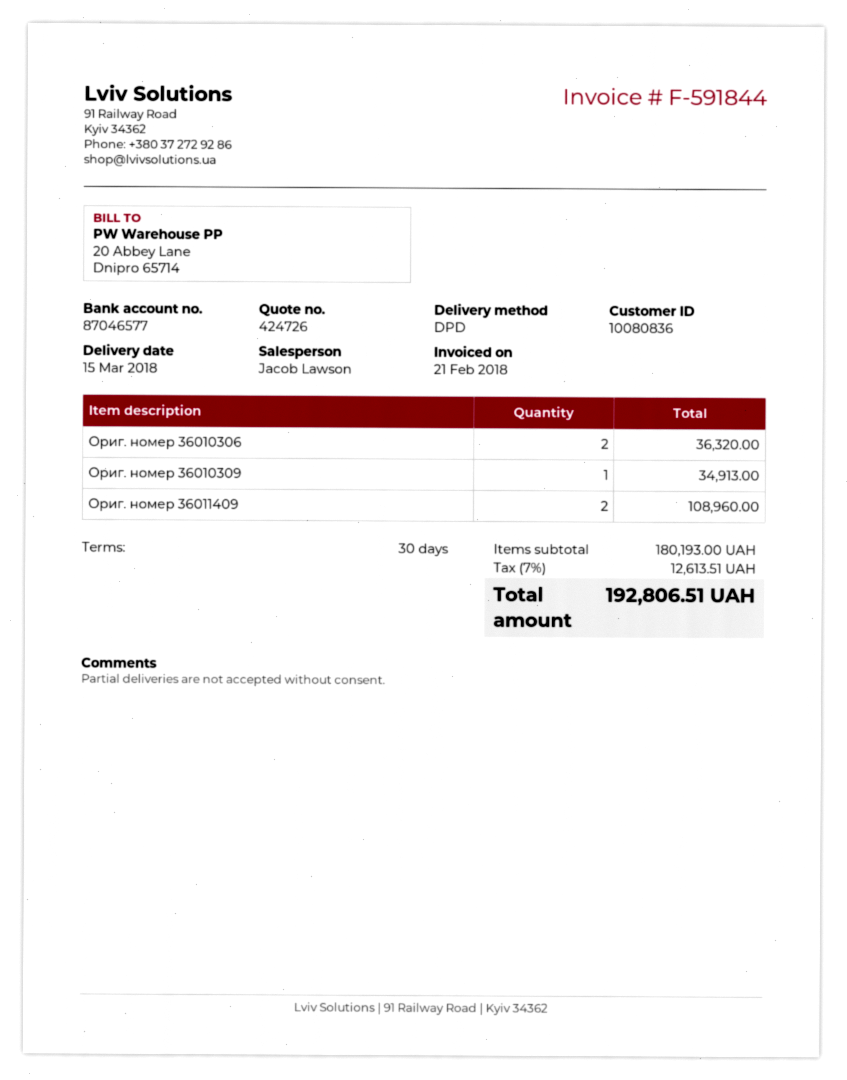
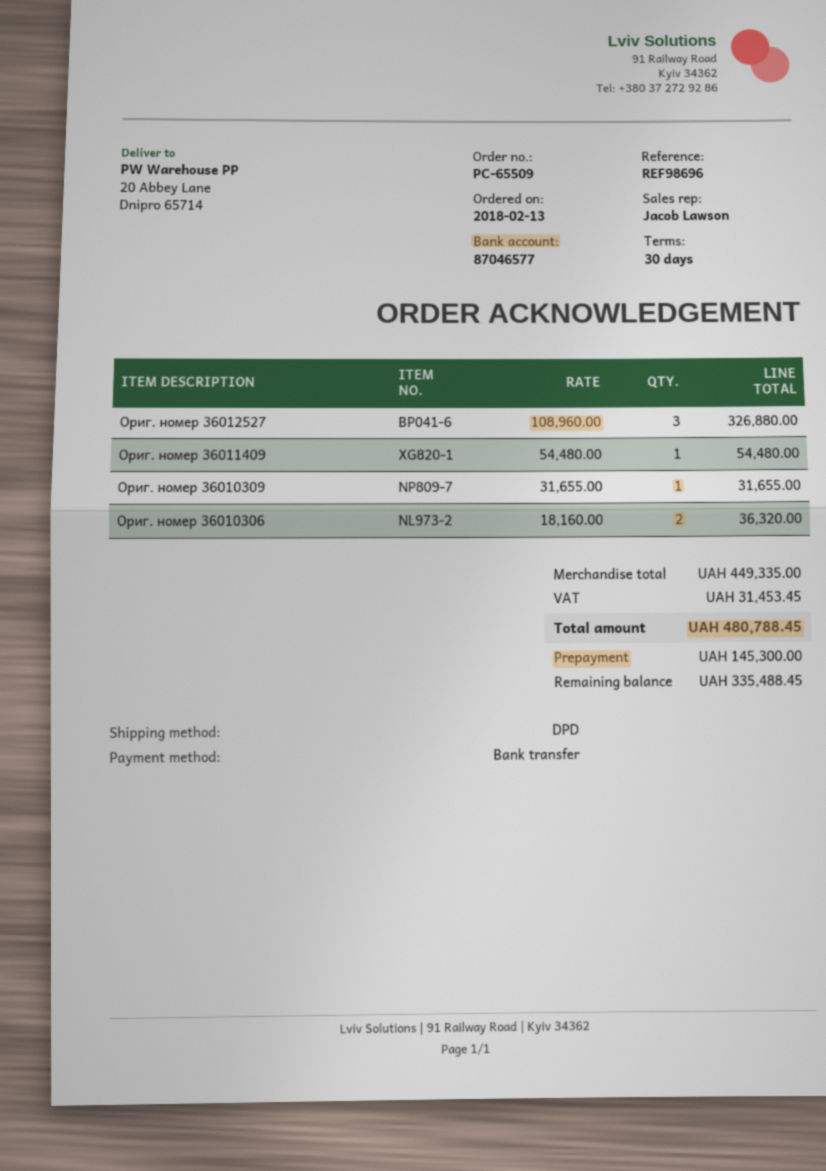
Ориг. номер 36010309: 1 for 34913.00 -> 1 for 31655.00
Ориг. номер 36011409: 2 for 108960.00 -> 1 for 54480.00
Ориг. номер 36012527: none -> 3 for 326880.00
subtotal: 180193.00 -> 449335.00
tax: 12613.51 -> 31453.45
total: 192806.51 -> 480788.45

